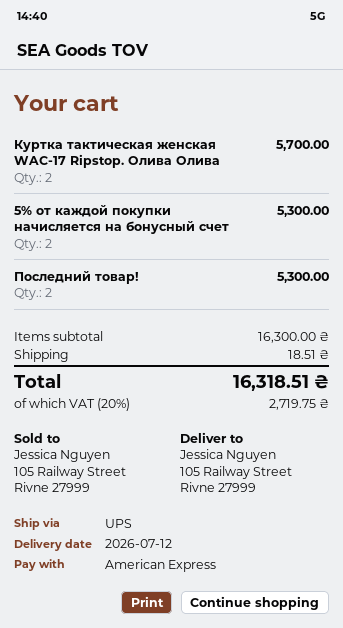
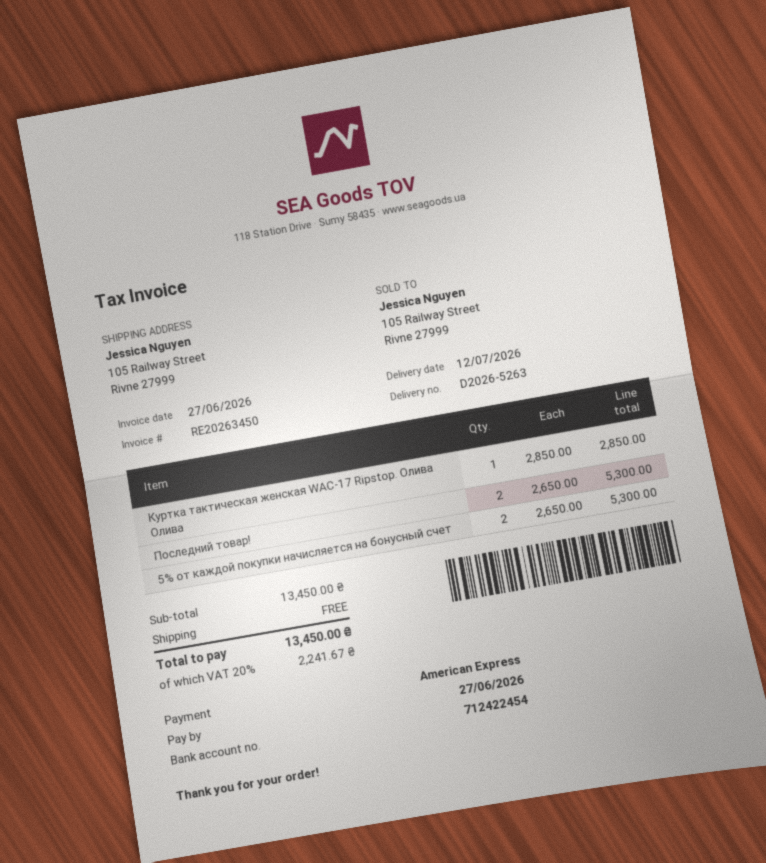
Куртка тактическая женская WAC-17 Ripstop. Олива Олива: 2 for 5700.00 -> 1 for 2850.00
subtotal: 16300.00 -> 13450.00
shipping: 18.51 -> 0.00
tax: 20% = 2719.75 -> 20% = 2241.67
total: 16318.51 -> 13450.00

